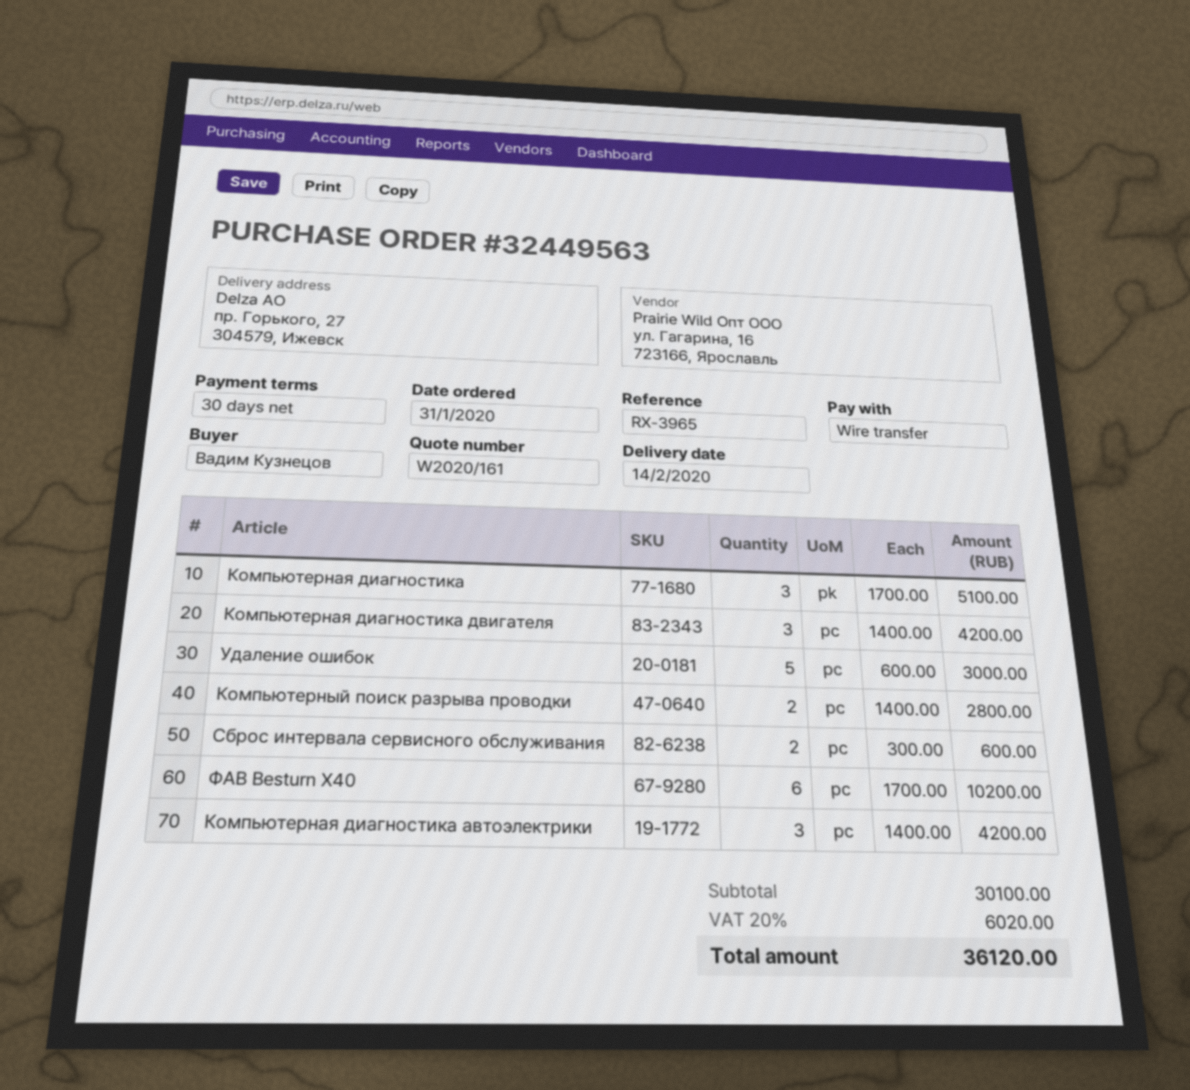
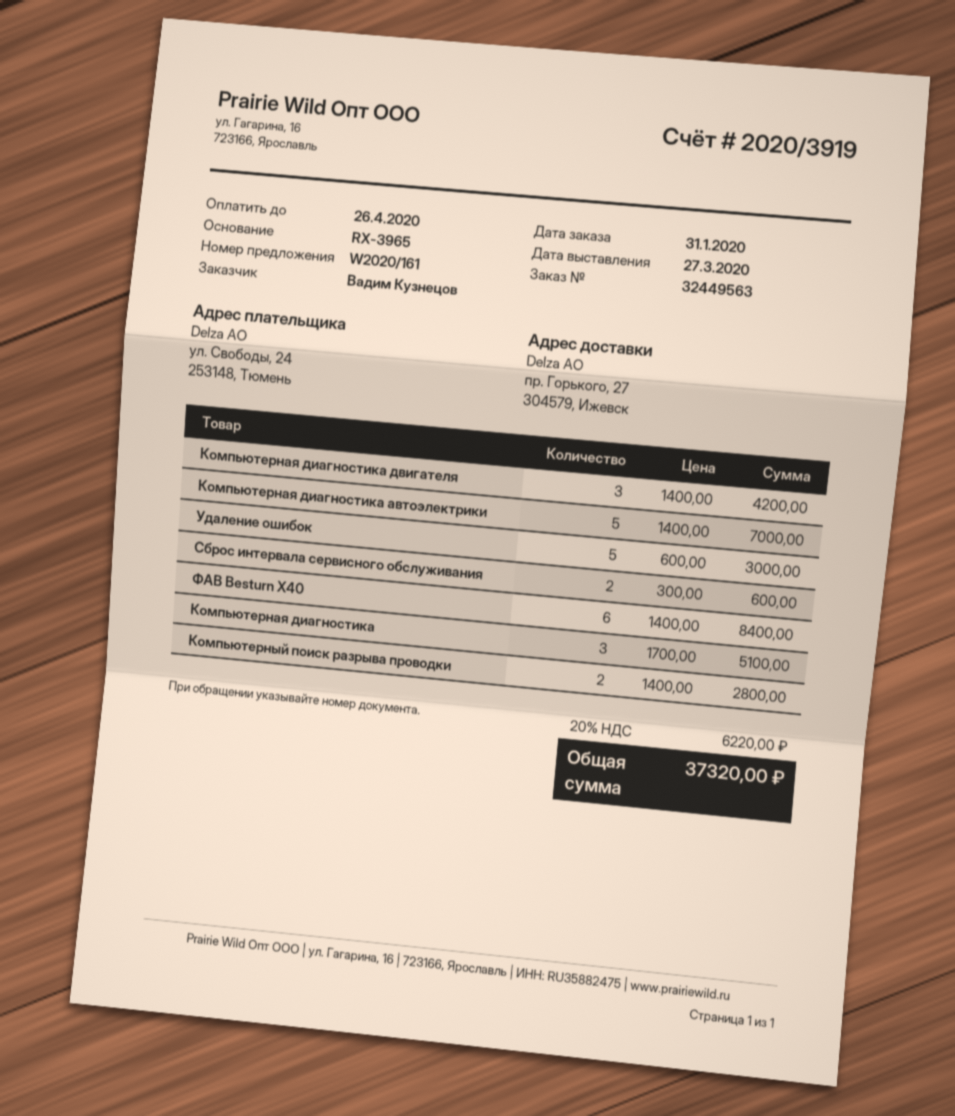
ФАВ Besturn X40: 6 x 1700.00 = 10200.00 -> 6 x 1400.00 = 8400.00
Компьютерная диагностика автоэлектрики: 3 x 1400.00 = 4200.00 -> 5 x 1400.00 = 7000.00
tax: 20% = 6020.00 -> 20% = 6220.00
total: 36120.00 -> 37320.00

